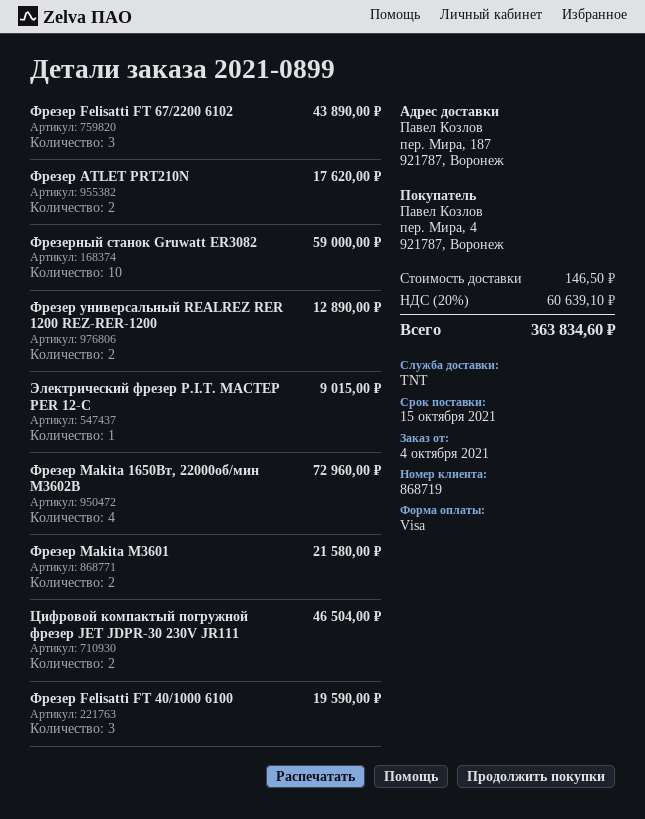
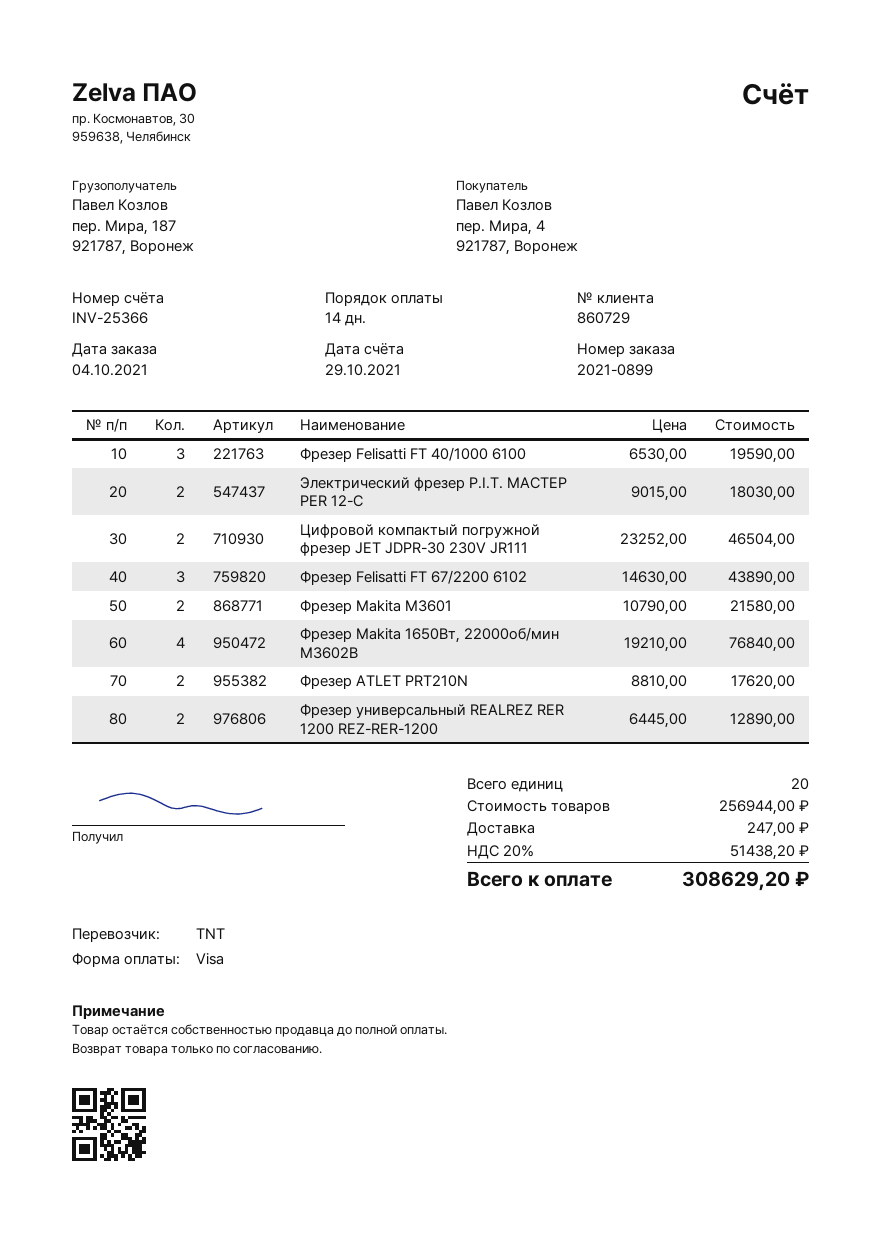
customer number: 868719 -> 860729
Фрезерный станок Gruwatt ER3082: 10 for 59000.00 -> none
Электрический фрезер P.I.T. МАСТЕР PER 12-C: 1 for 9015.00 -> 2 for 18030.00
Фрезер Makita 1650Вт, 22000об/мин M3602B: 4 for 72960.00 -> 4 for 76840.00
shipping: 146.50 -> 247.00
tax: 20% = 60639.10 -> 20% = 51438.20
total: 363834.60 -> 308629.20

